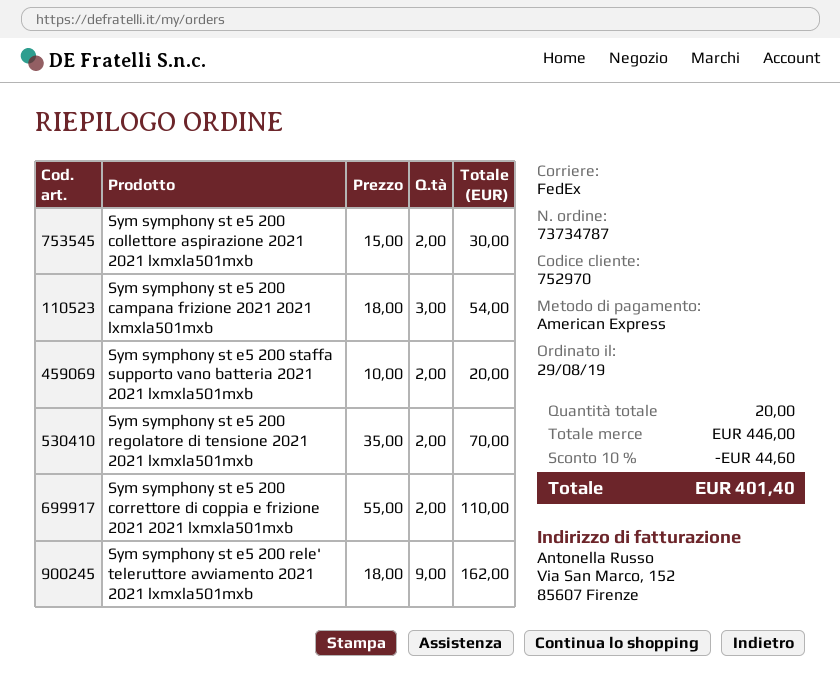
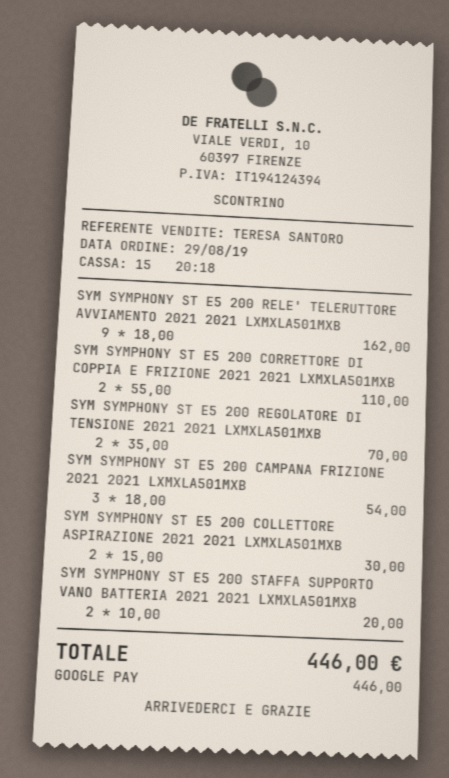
payment method: American Express -> Google Pay
discount: 10% = 44.60 -> none
total: 401.40 -> 446.00

